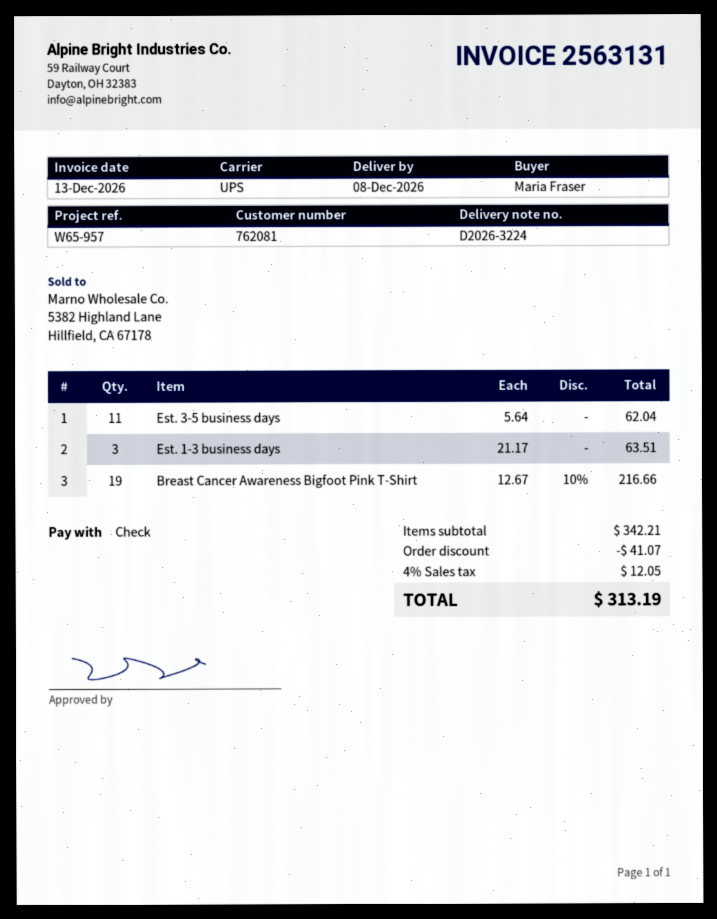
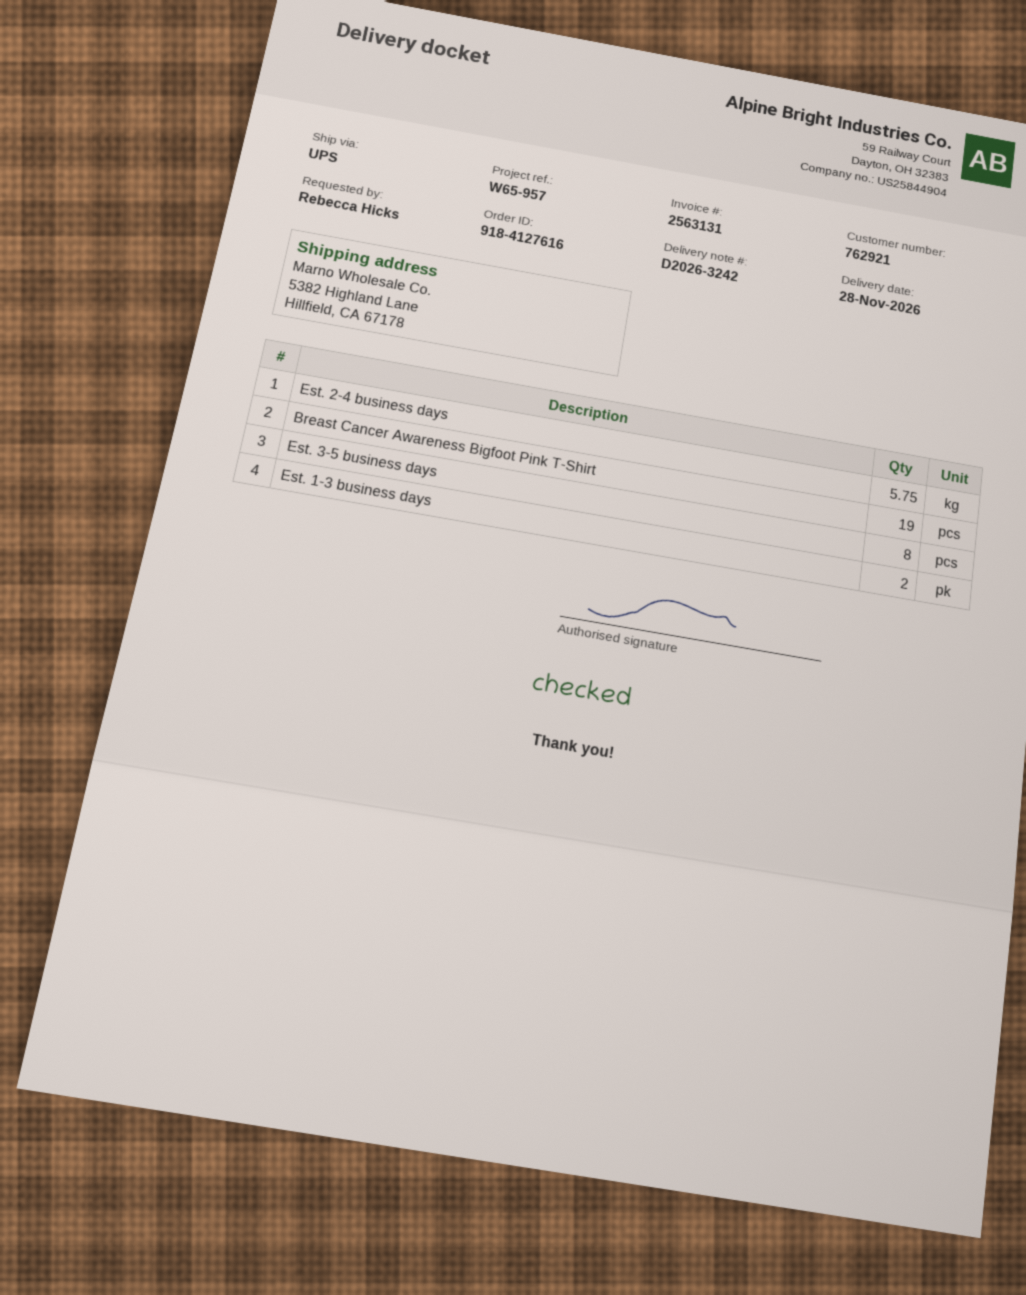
delivery note number: D2026-3224 -> D2026-3242
delivery date: 2026-12-08 -> 2026-11-28
customer number: 762081 -> 762921
ordered by: Maria Fraser -> Rebecca Hicks
Est. 3-5 business days: 11 -> 8
Est. 1-3 business days: 3 -> 2
Est. 2-4 business days: none -> 5.75

